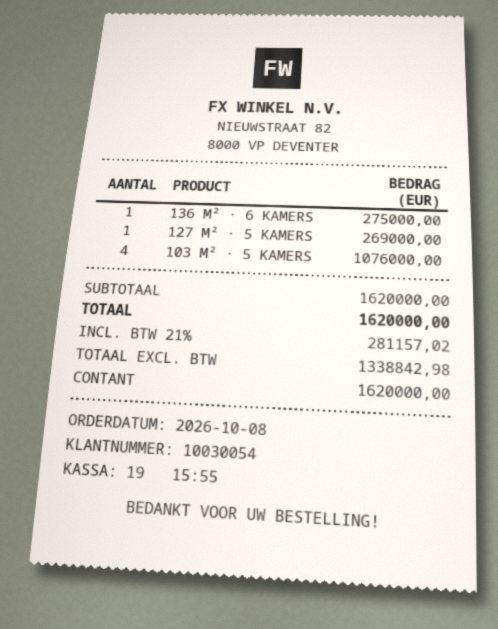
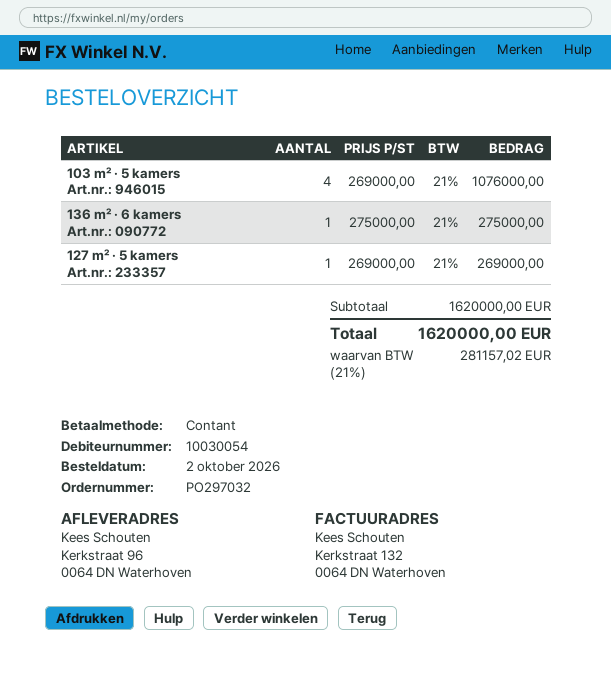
order date: 2026-10-08 -> 2026-10-02

